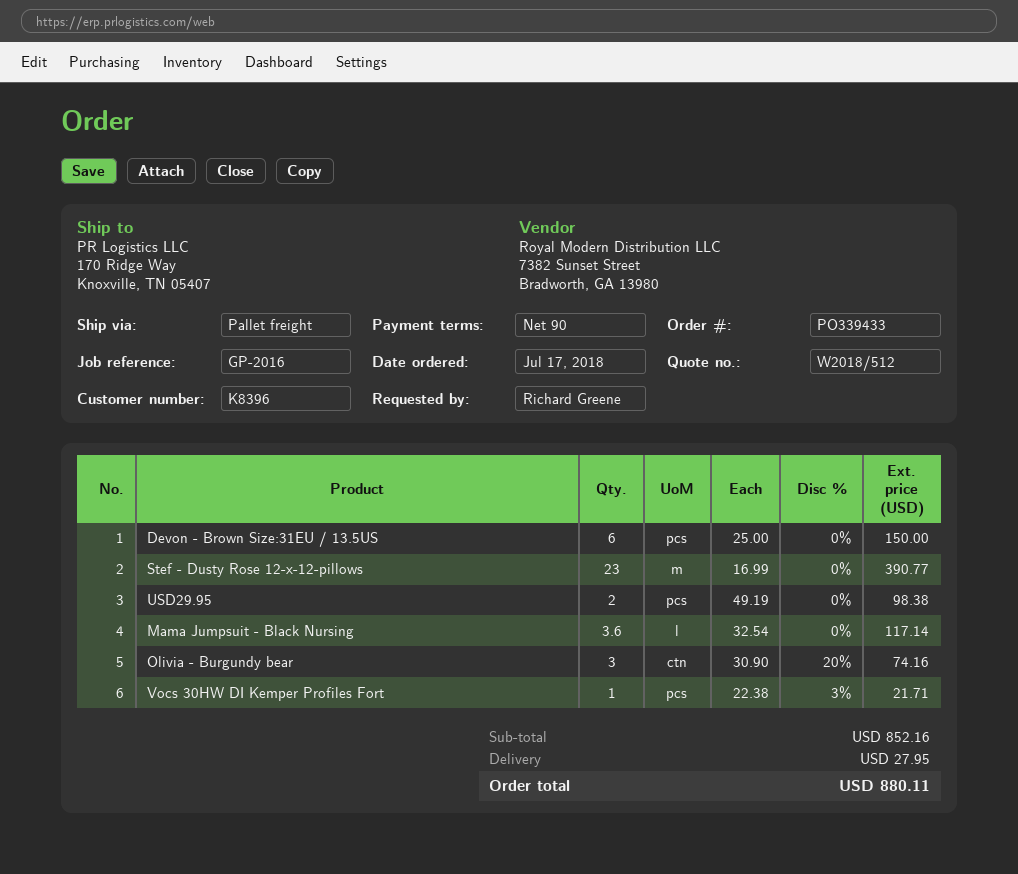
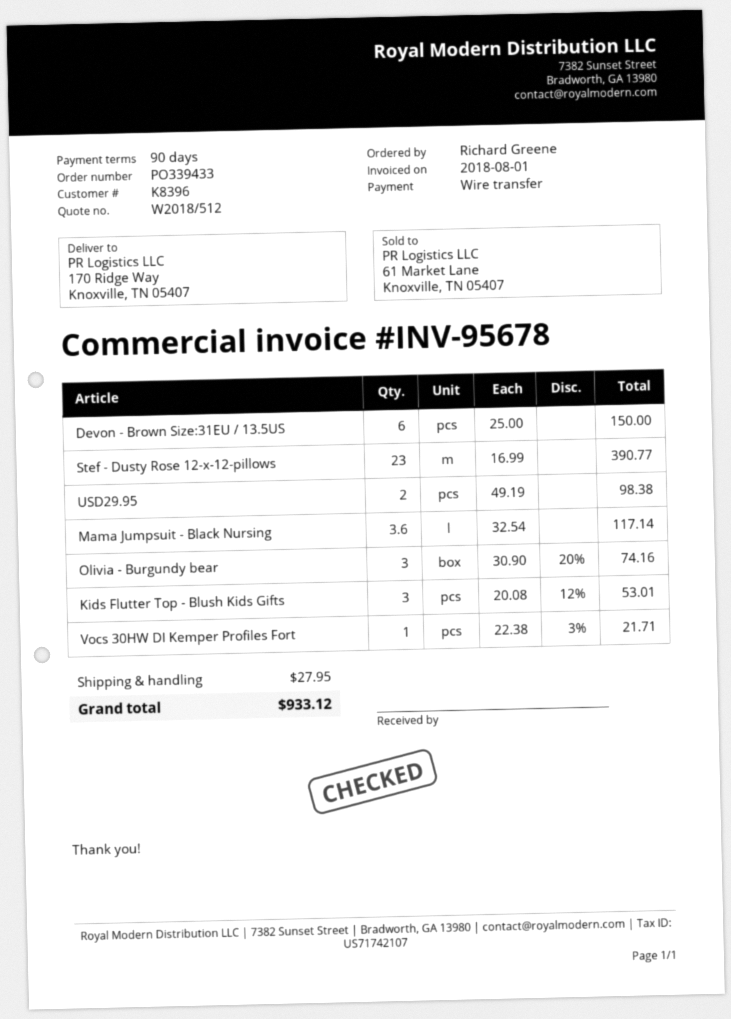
Kids Flutter Top - Blush Kids Gifts: none -> 3 x 20.08 - 12% = 53.01
total: 880.11 -> 933.12

